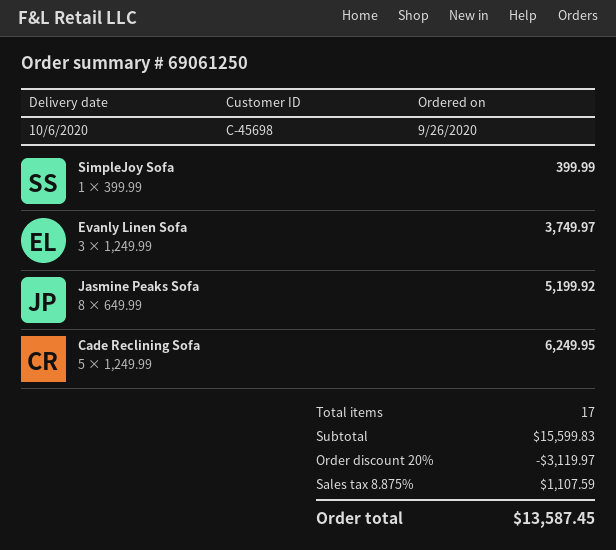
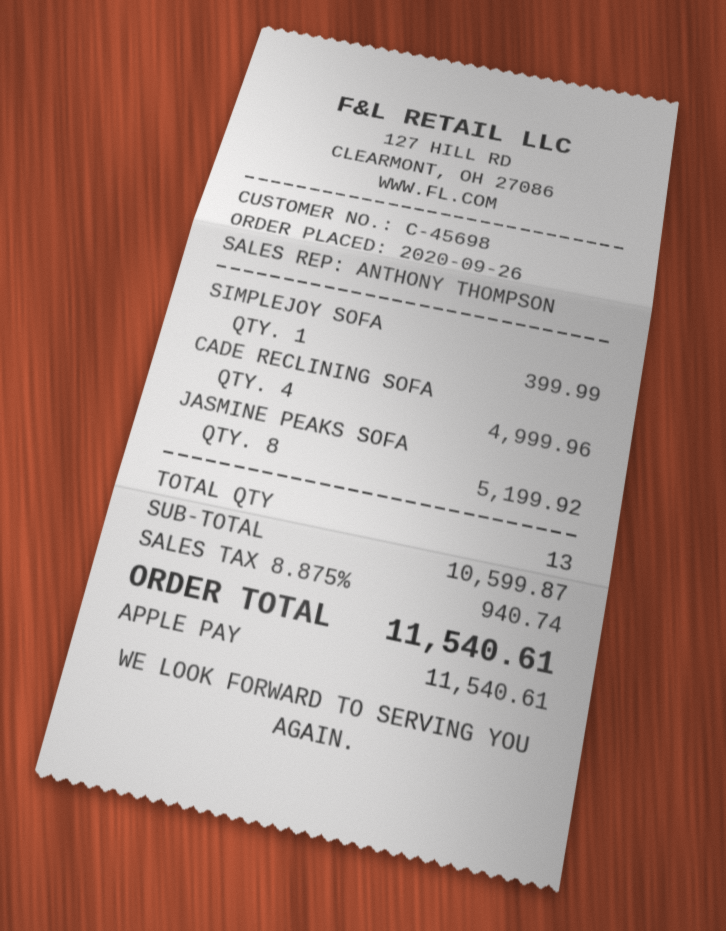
Evanly Linen Sofa: 3 for 3749.97 -> none
Cade Reclining Sofa: 5 for 6249.95 -> 4 for 4999.96
total quantity: 17 -> 13
subtotal: 15599.83 -> 10599.87
discount: 20% = 3119.97 -> none
tax: 8.875% = 1107.59 -> 8.875% = 940.74
total: 13587.45 -> 11540.61

